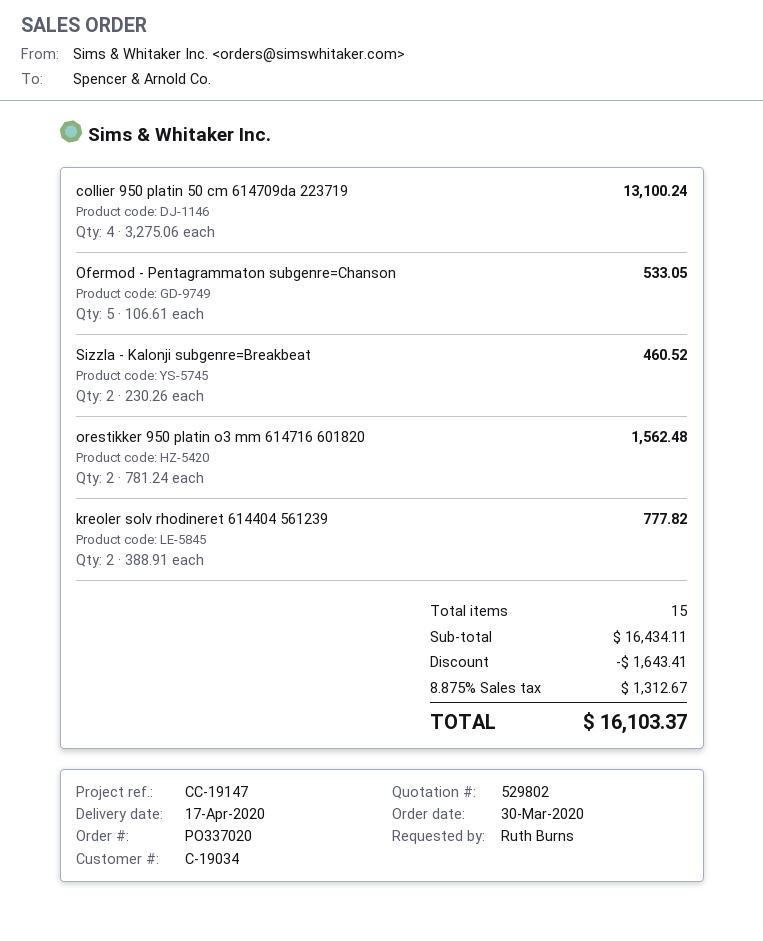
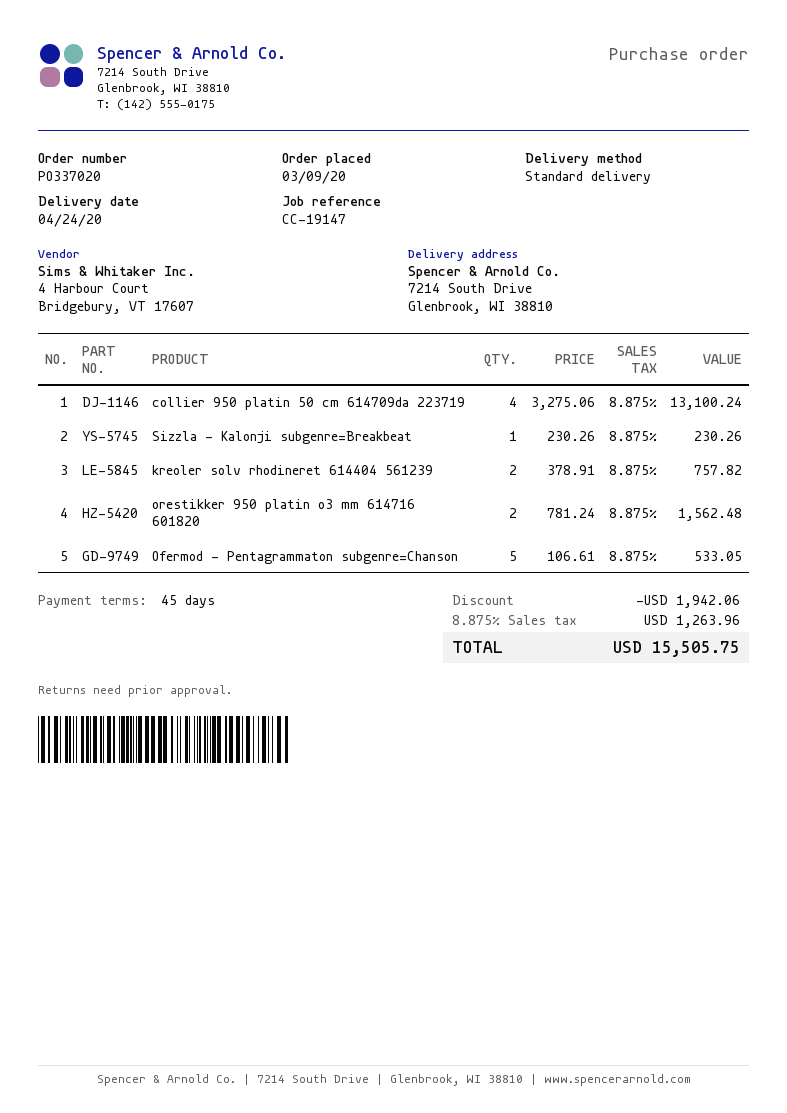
order date: 2020-03-30 -> 2020-03-09
delivery date: 2020-04-17 -> 2020-04-24
Sizzla - Kalonji subgenre=Breakbeat: 2 x 230.26 = 460.52 -> 1 x 230.26 = 230.26
kreoler solv rhodineret 614404 561239: 2 x 388.91 = 777.82 -> 2 x 378.91 = 757.82
discount: 1643.41 -> 1942.06
tax: 8.875% = 1312.67 -> 8.875% = 1263.96
total: 16103.37 -> 15505.75

